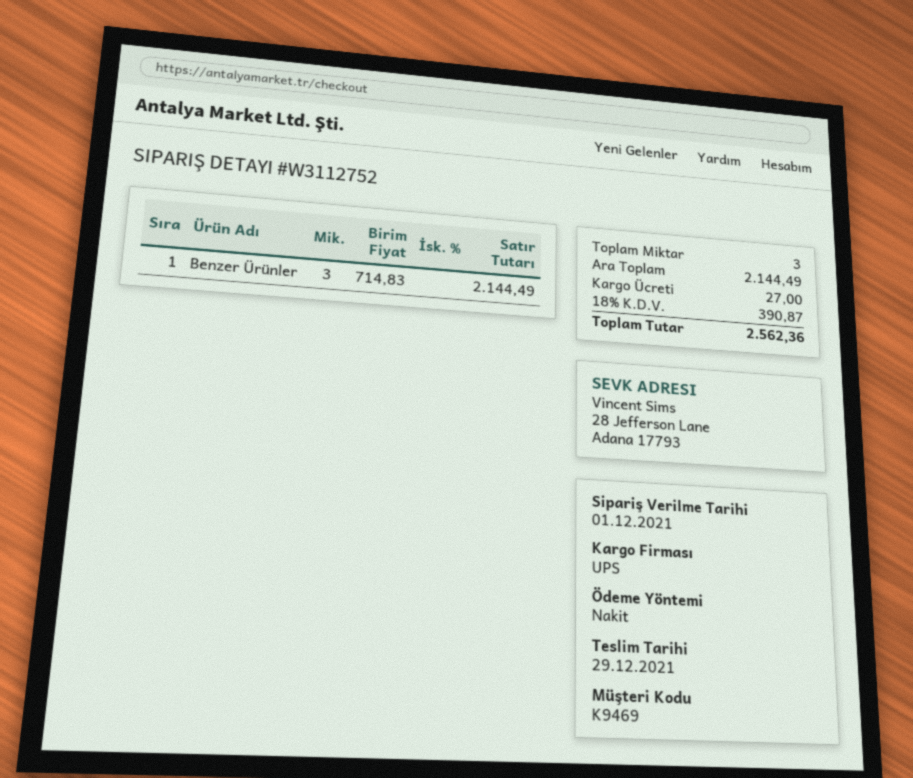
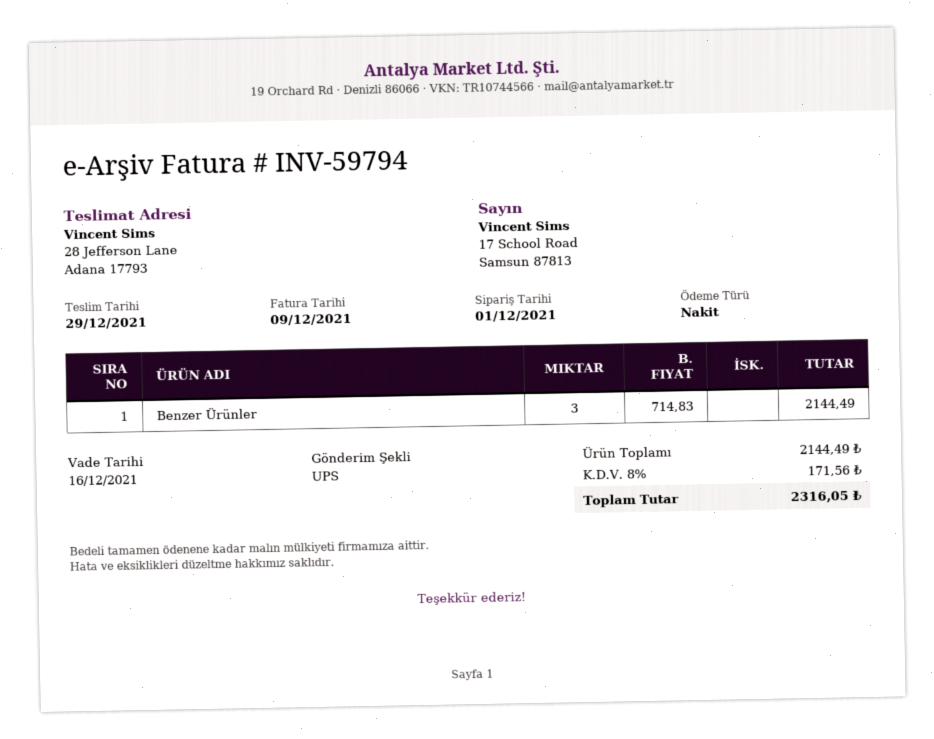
shipping: 27.00 -> none
tax: 18% = 390.87 -> 8% = 171.56
total: 2562.36 -> 2316.05

